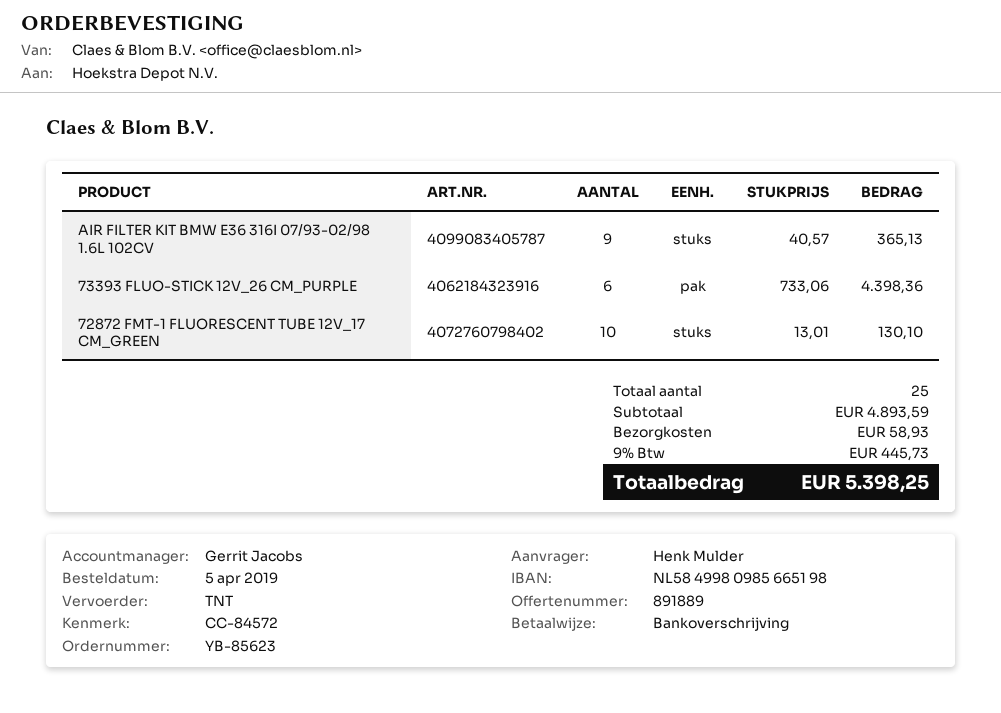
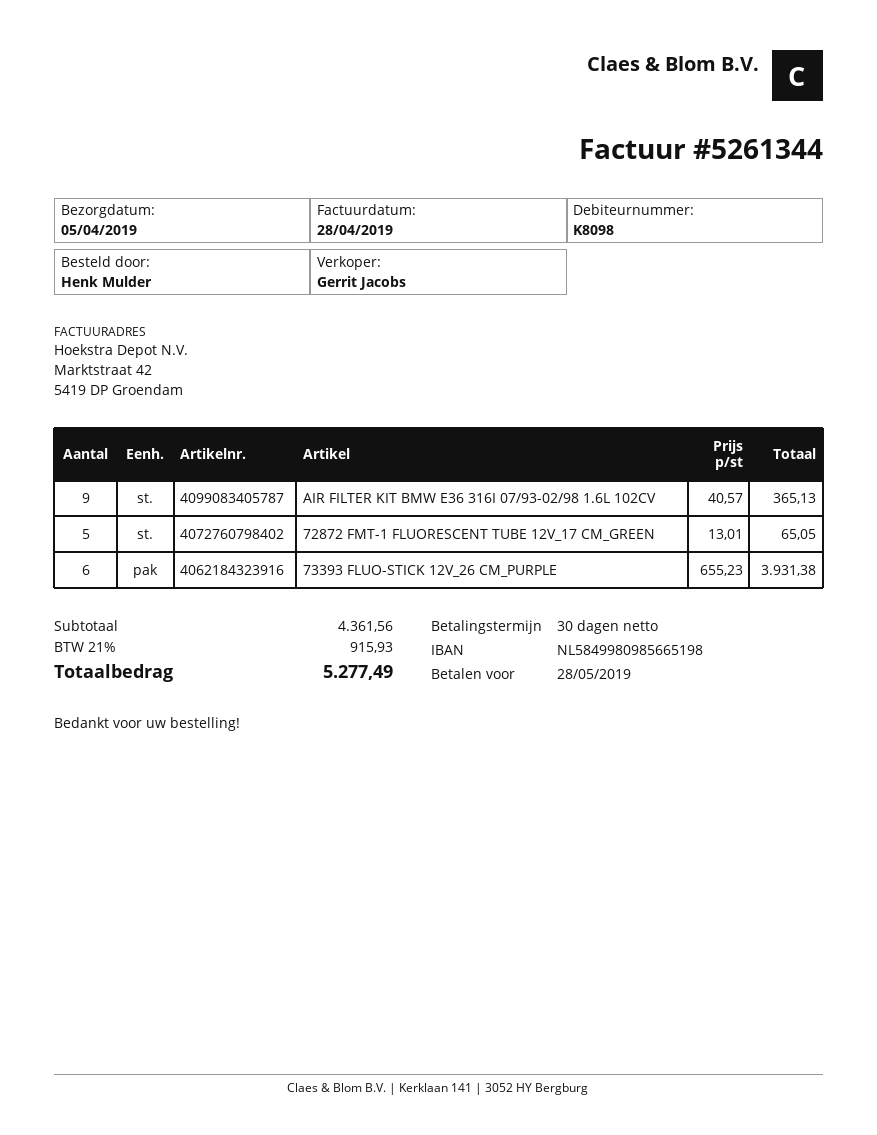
73393 FLUO-STICK 12V_26 CM_PURPLE: 6 x 733.06 = 4398.36 -> 6 x 655.23 = 3931.38
72872 FMT-1 FLUORESCENT TUBE 12V_17 CM_GREEN: 10 x 13.01 = 130.10 -> 5 x 13.01 = 65.05
subtotal: 4893.59 -> 4361.56
shipping: 58.93 -> none
tax: 9% = 445.73 -> 21% = 915.93
total: 5398.25 -> 5277.49

